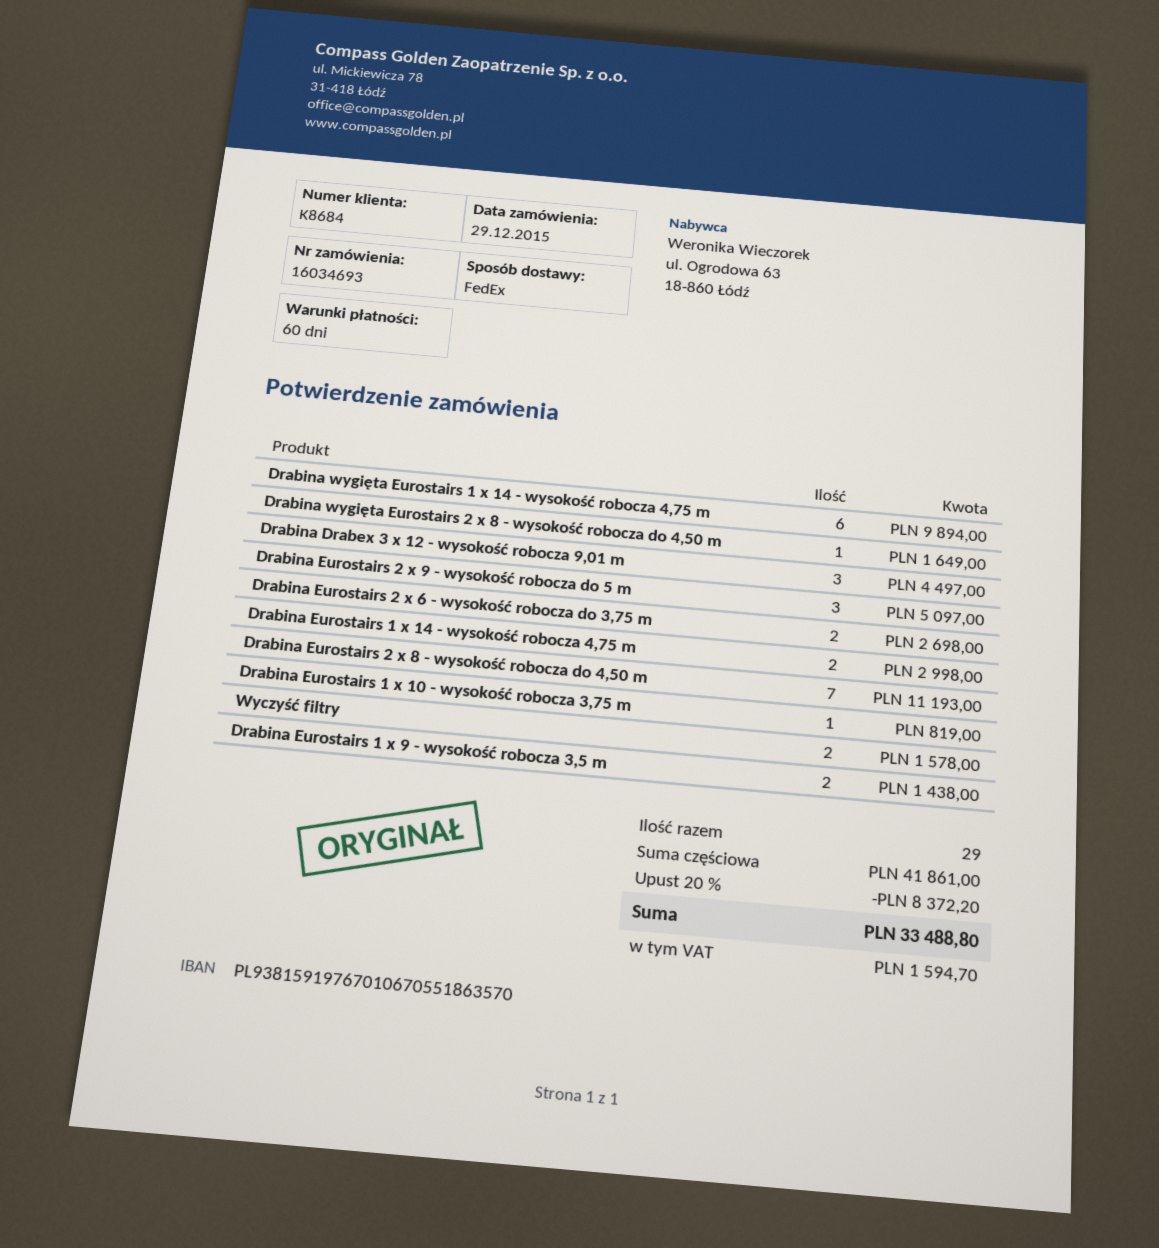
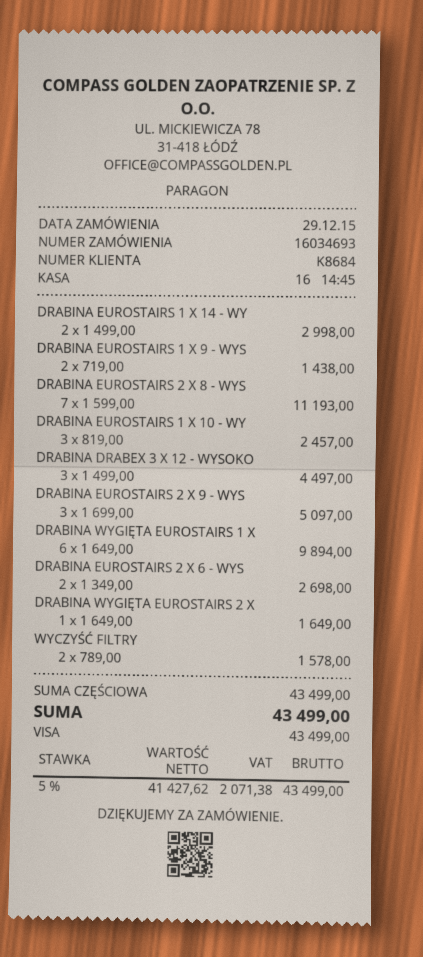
Drabina Eurostairs 1 x 10 - wysokość robocza 3,75 m: 1 for 819.00 -> 3 for 2457.00
subtotal: 41861.00 -> 43499.00
discount: 20% = 8372.20 -> none
tax: 1594.70 -> 2071.38
total: 33488.80 -> 43499.00

